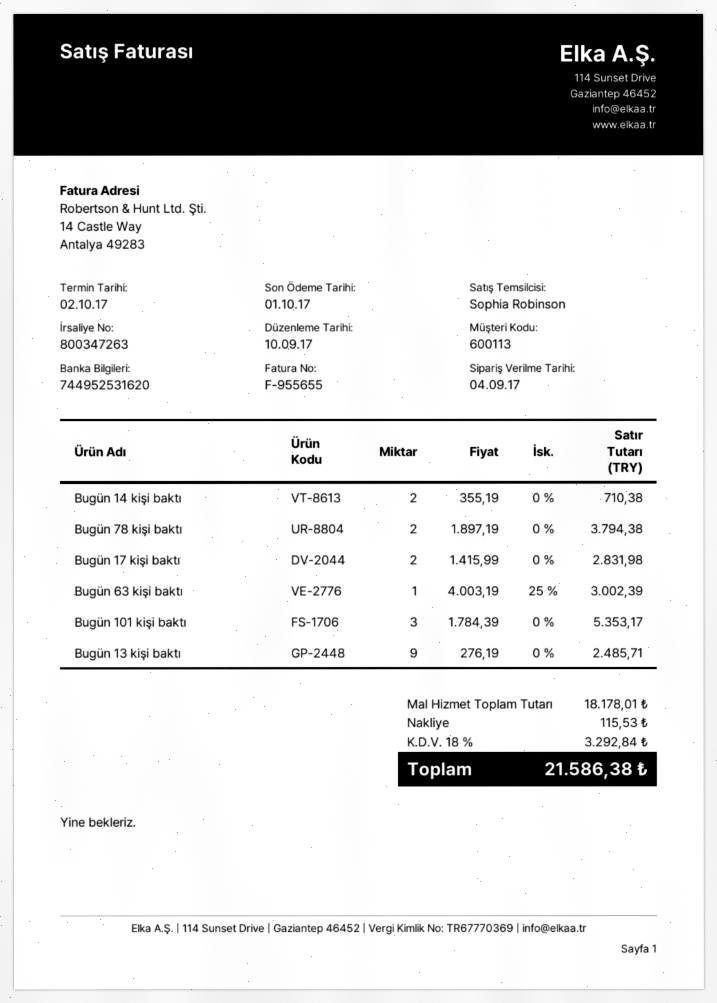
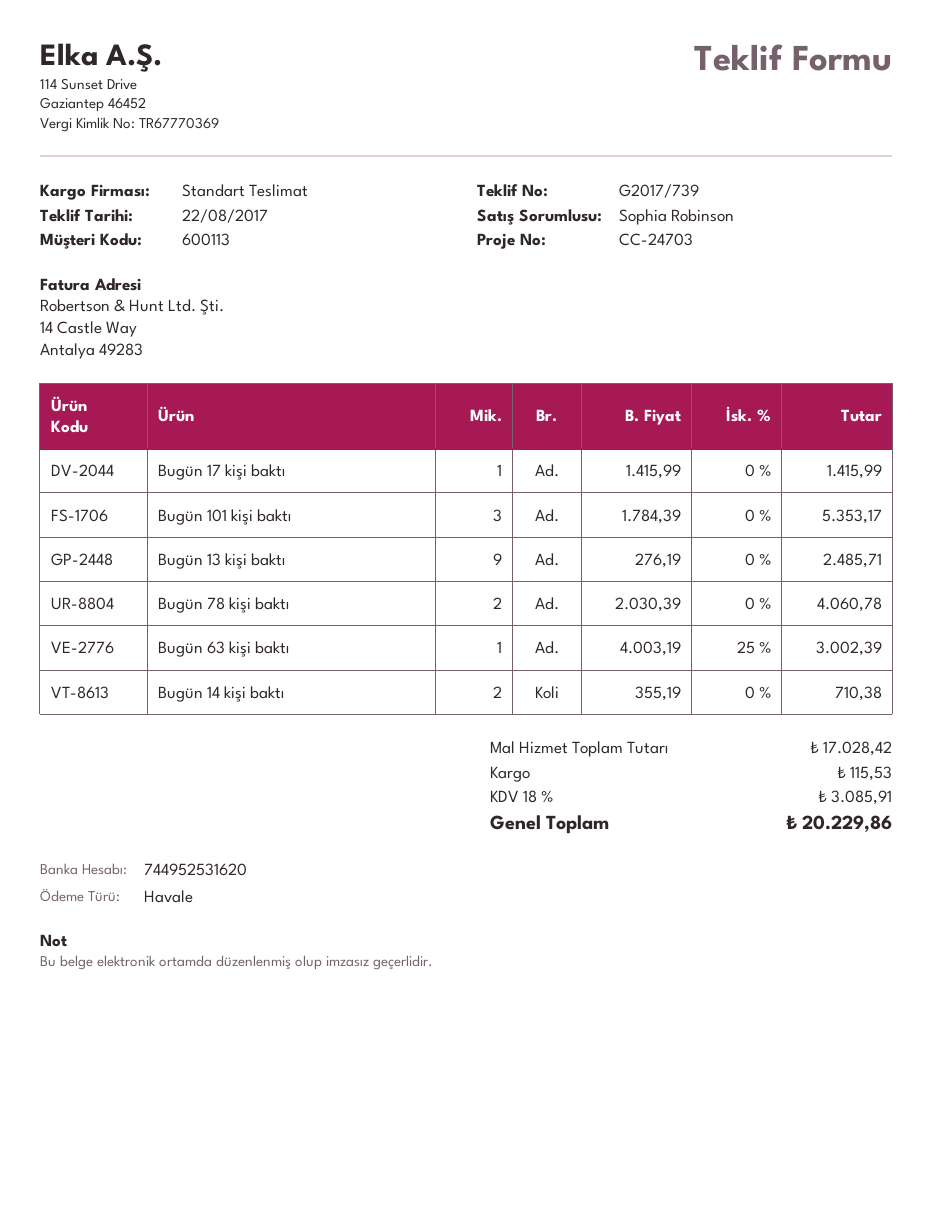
Bugün 78 kişi baktı: 2 x 1897.19 = 3794.38 -> 2 x 2030.39 = 4060.78
Bugün 17 kişi baktı: 2 x 1415.99 = 2831.98 -> 1 x 1415.99 = 1415.99
subtotal: 18178.01 -> 17028.42
tax: 18% = 3292.84 -> 18% = 3085.91
total: 21586.38 -> 20229.86

